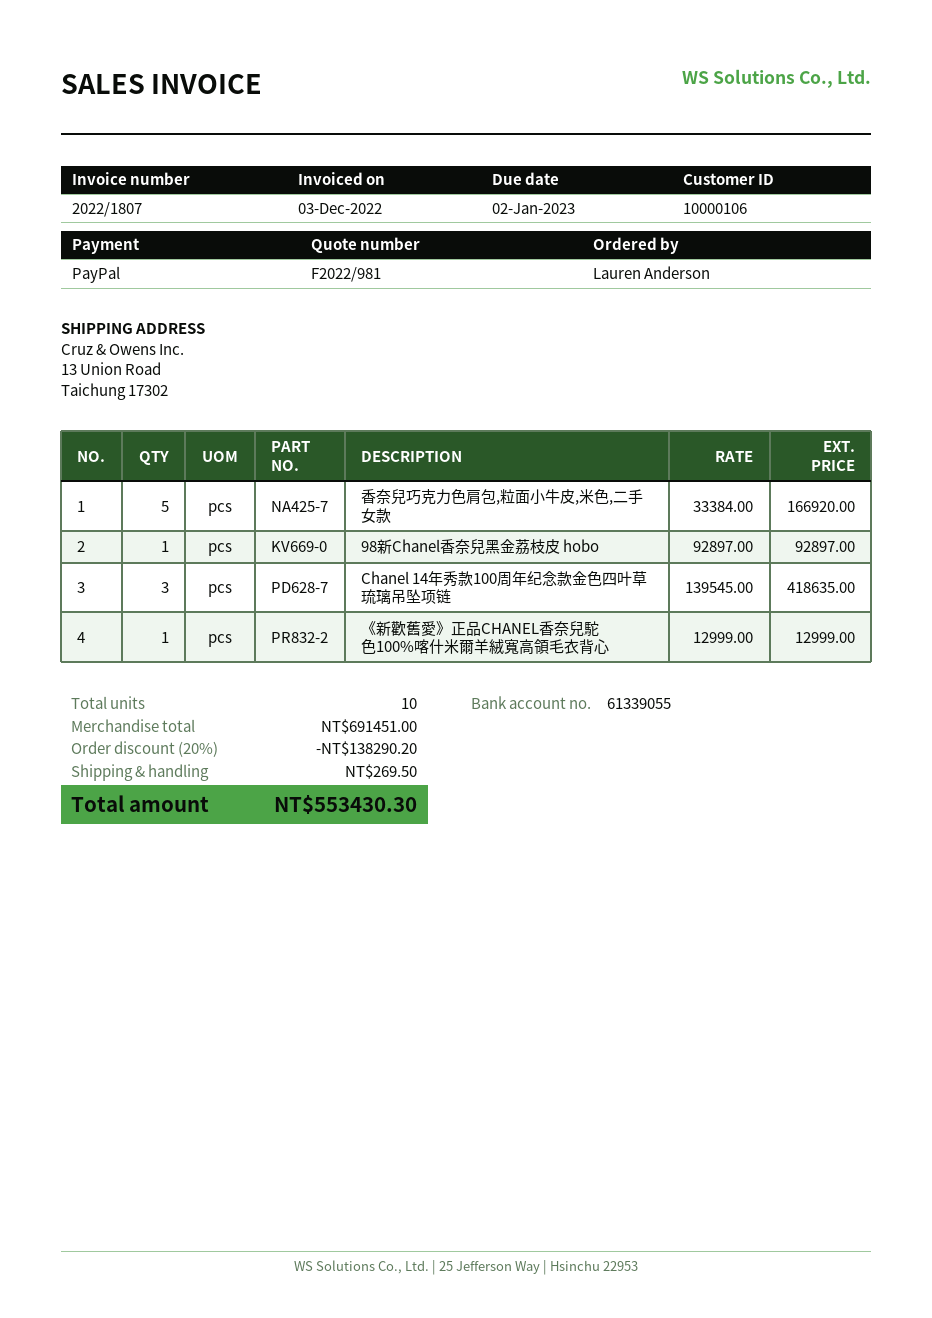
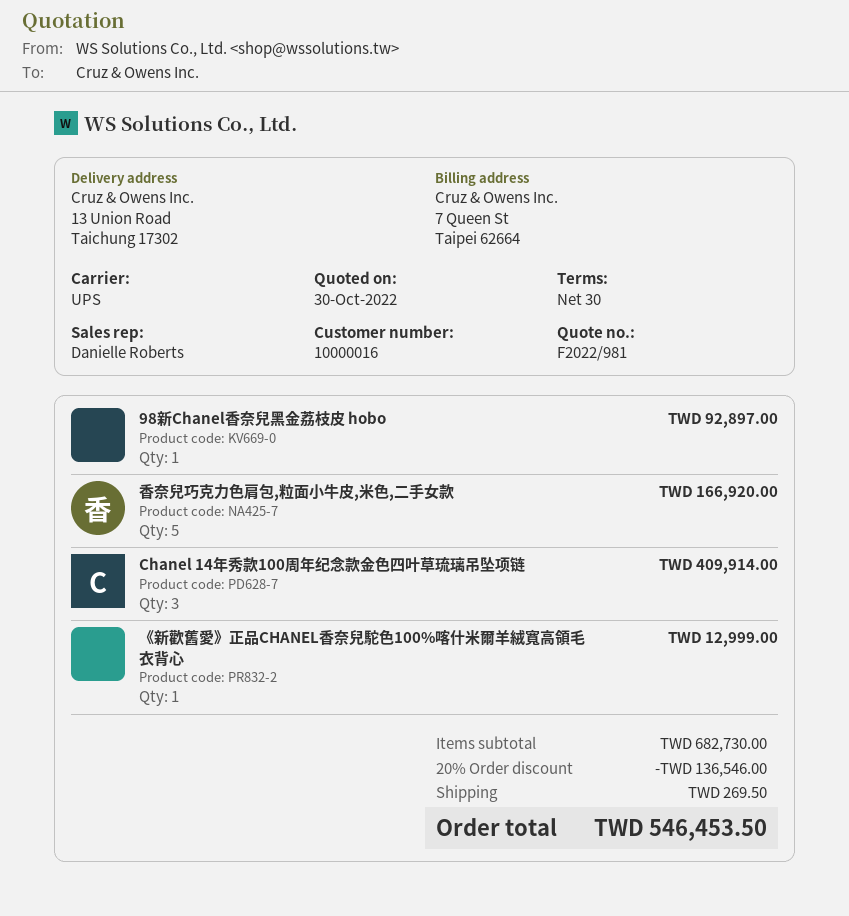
customer number: 10000106 -> 10000016
Chanel 14年秀款100周年纪念款金色四叶草琉璃吊坠项链: 3 for 418635.00 -> 3 for 409914.00
subtotal: 691451.00 -> 682730.00
discount: 20% = 138290.20 -> 20% = 136546.00
total: 553430.30 -> 546453.50

